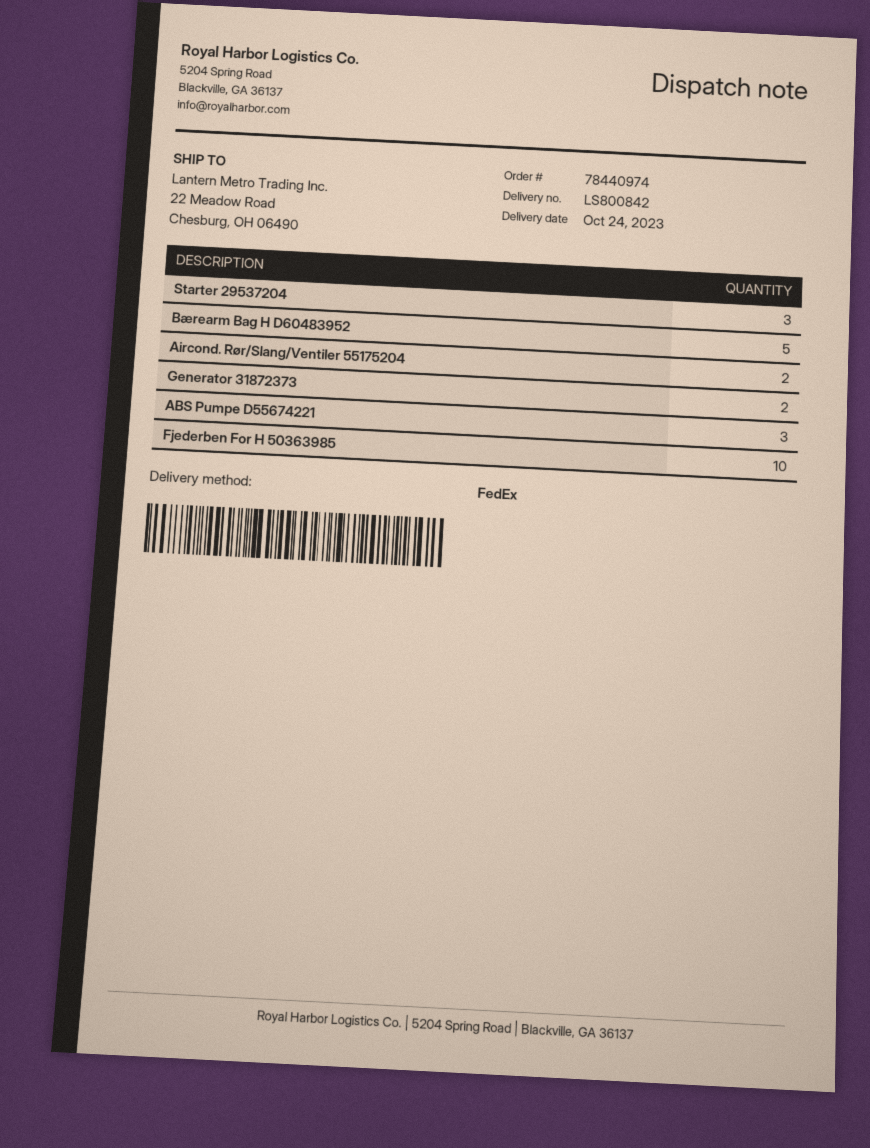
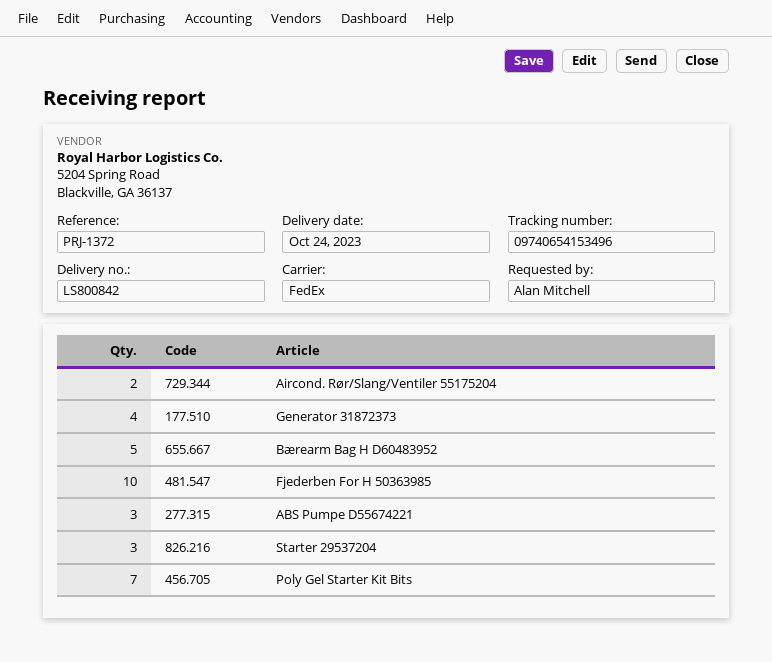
Generator 31872373: 2 -> 4
Poly Gel Starter Kit Bits: none -> 7

